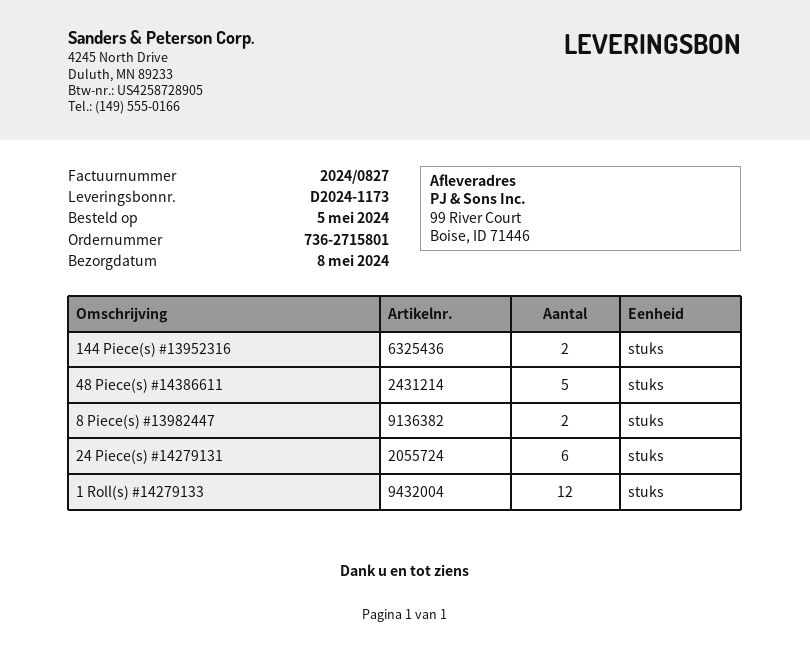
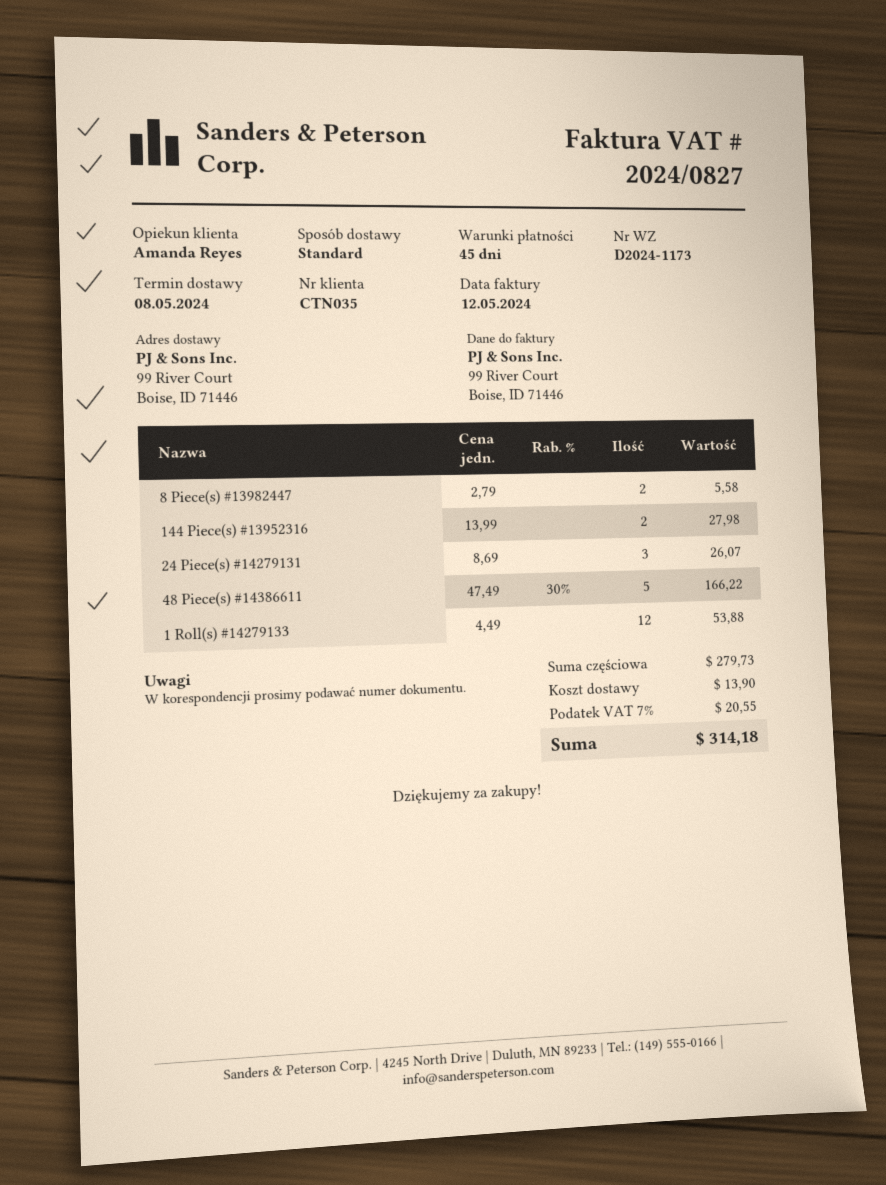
24 Piece(s) #14279131: 6 -> 3

